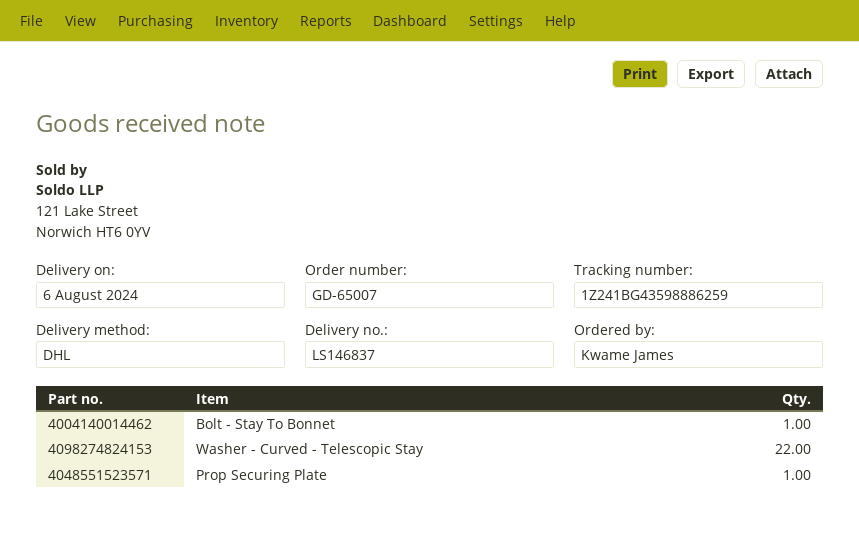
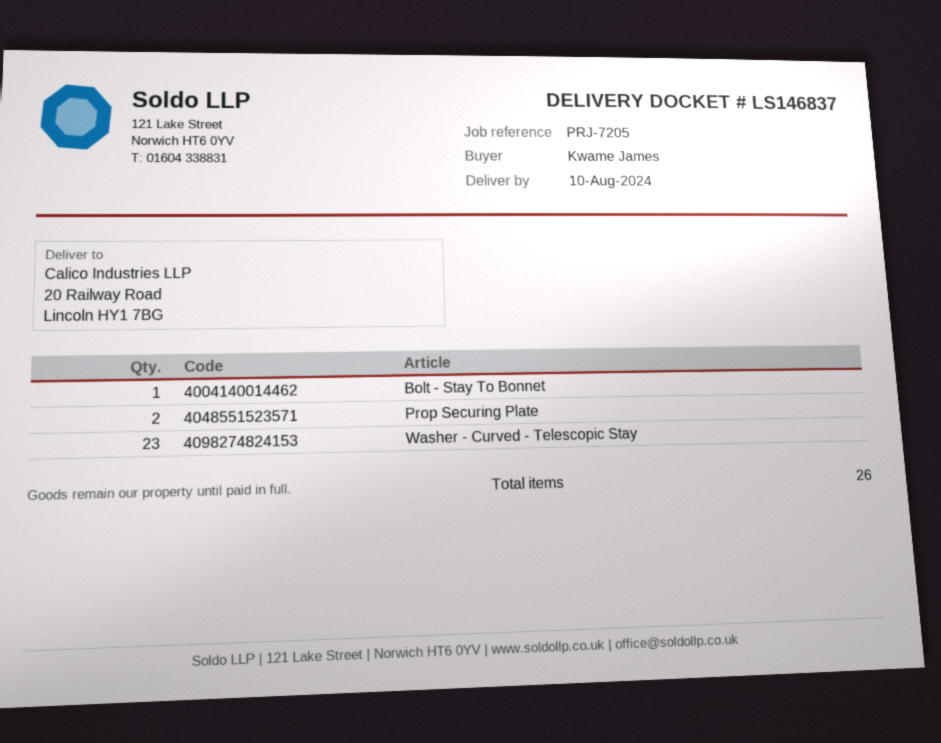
delivery date: 2024-08-06 -> 2024-08-10
Washer - Curved - Telescopic Stay: 22 -> 23
Prop Securing Plate: 1 -> 2

